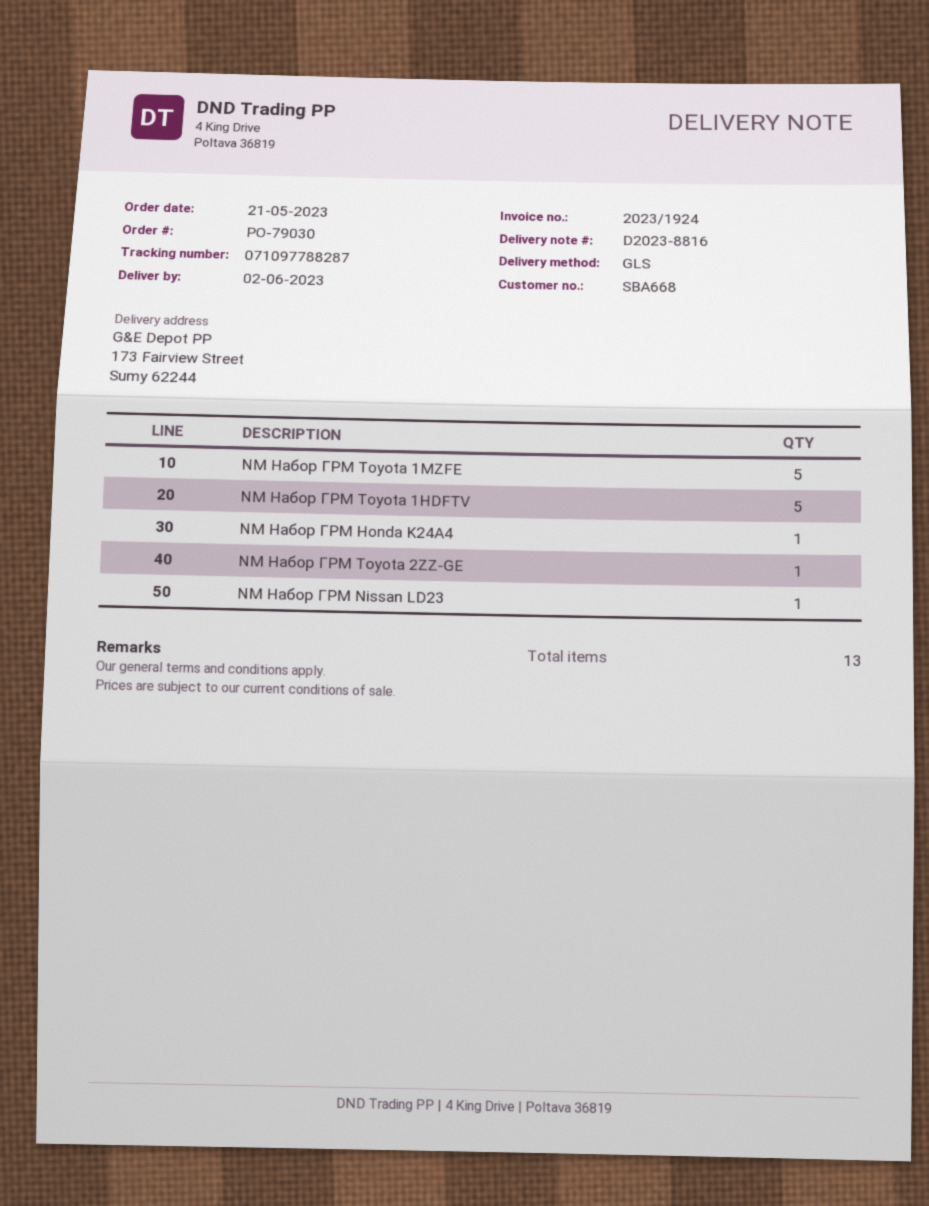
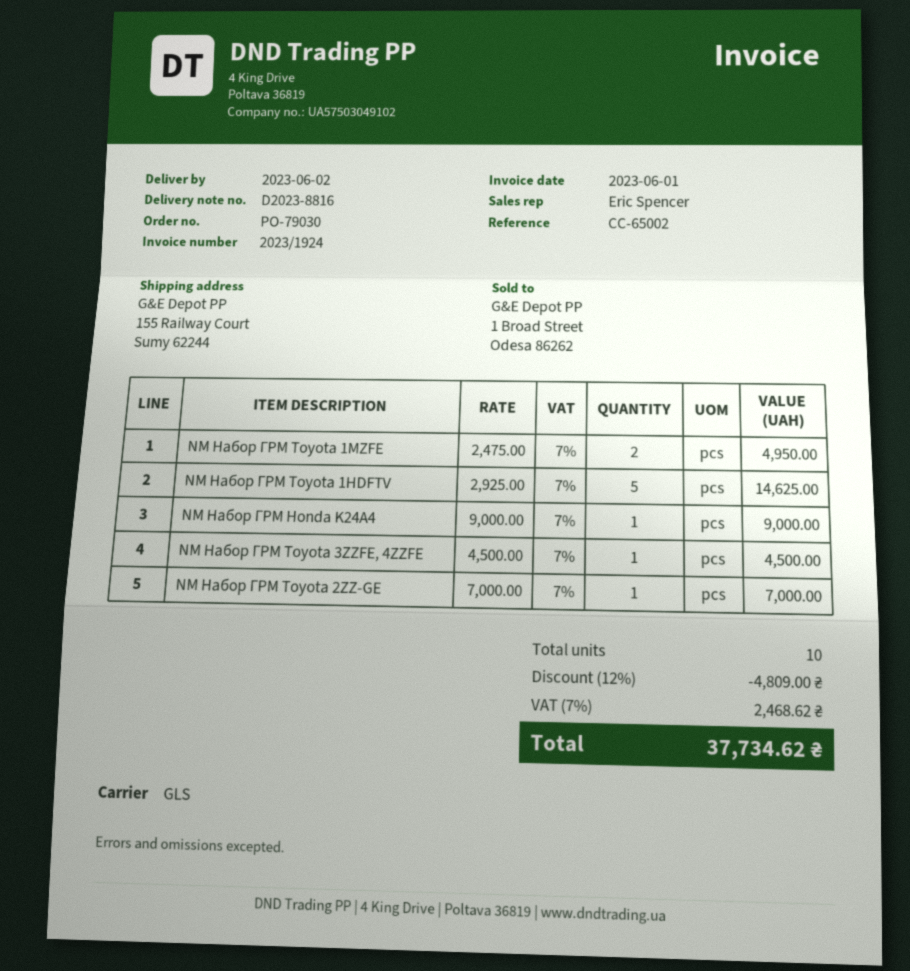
ship to: 173 Fairview Street, Sumy 62244 -> 155 Railway Court, Sumy 62244
NM Набор ГРМ Toyota 1MZFE: 5 -> 2
NM Набор ГРМ Nissan LD23: 1 -> none
NM Набор ГРМ Toyota 3ZZFE, 4ZZFE: none -> 1
total quantity: 13 -> 10

